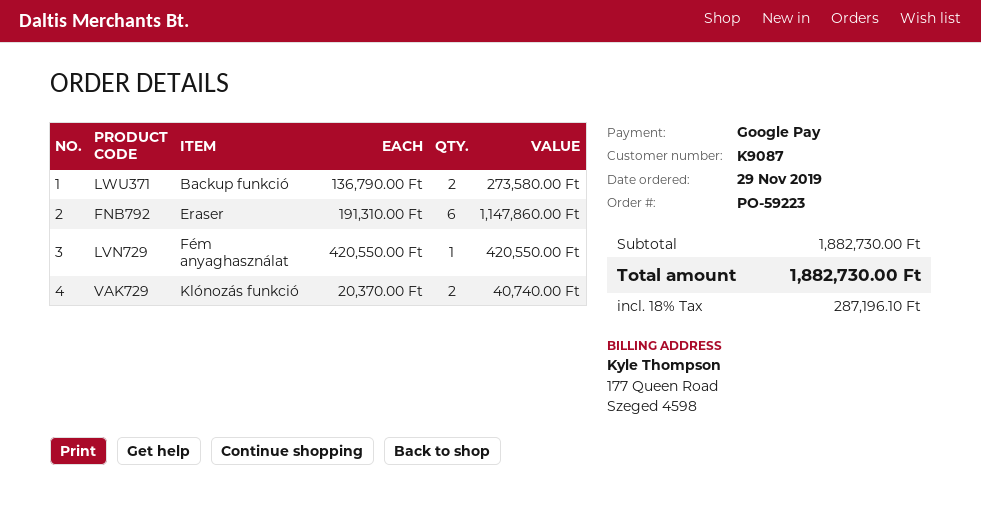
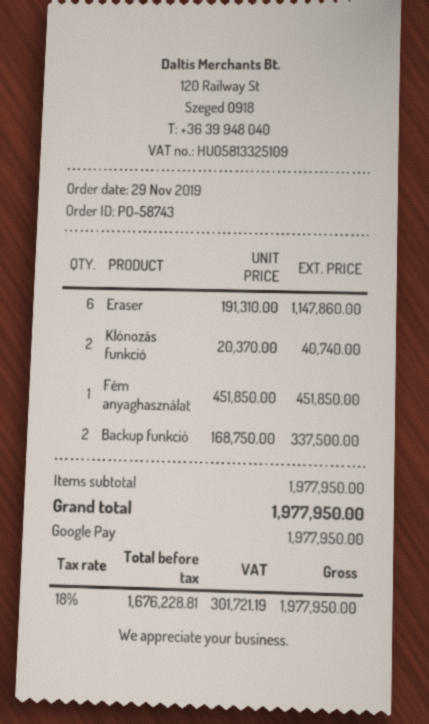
order number: PO-59223 -> PO-58743
Backup funkció: 2 x 136790.00 = 273580.00 -> 2 x 168750.00 = 337500.00
Fém anyaghasználat: 1 x 420550.00 = 420550.00 -> 1 x 451850.00 = 451850.00
subtotal: 1882730.00 -> 1977950.00
tax: 18% = 287196.10 -> 18% = 301721.19
total: 1882730.00 -> 1977950.00

